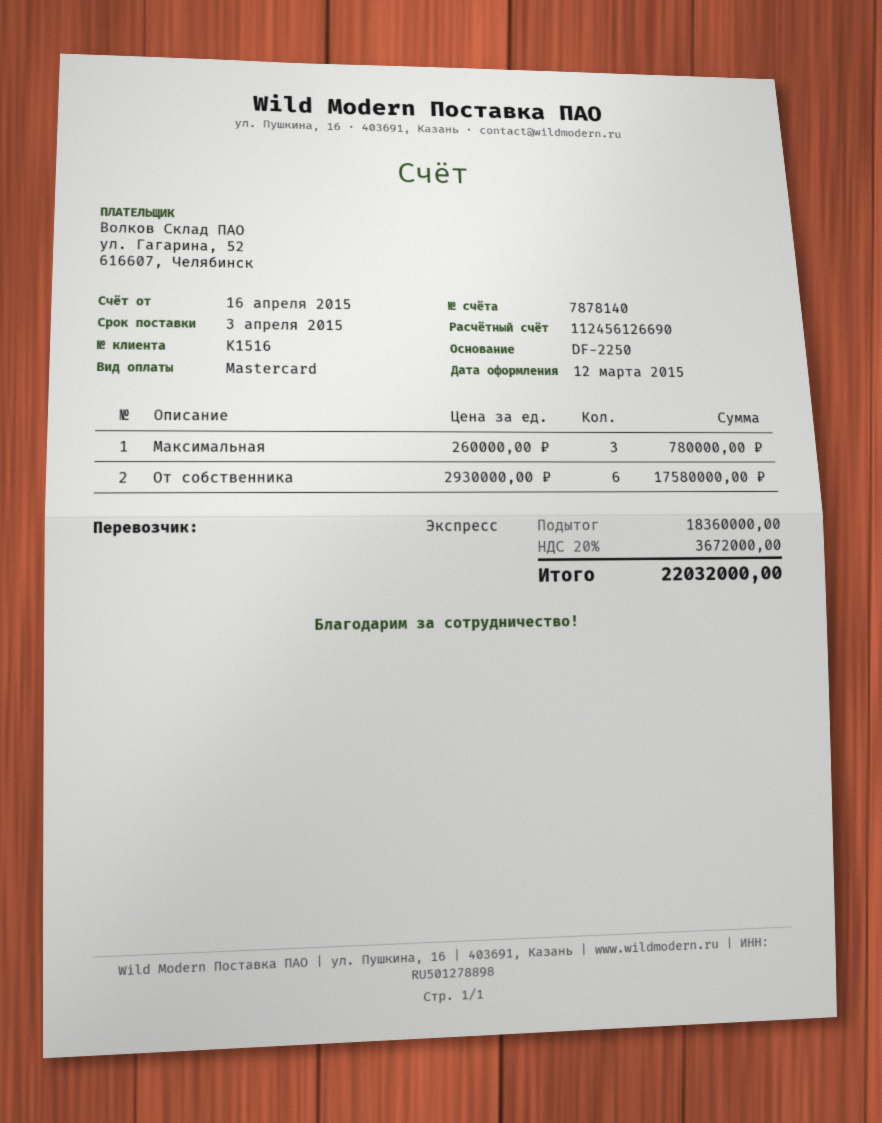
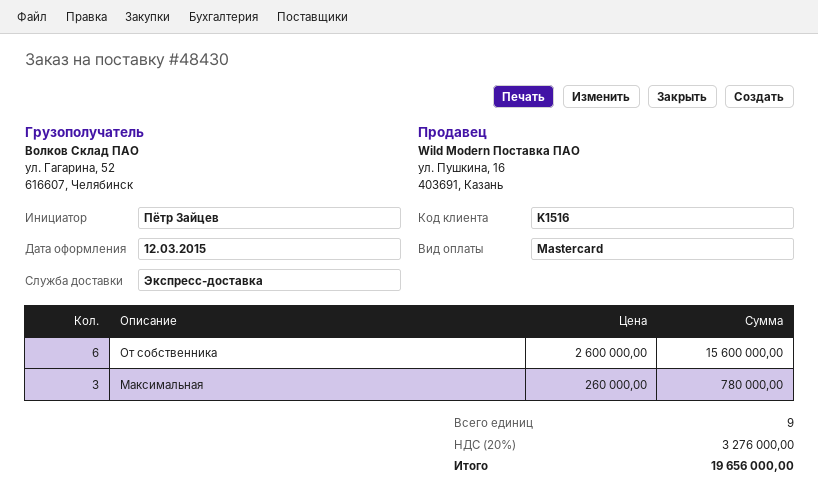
От собственника: 6 x 2930000.00 = 17580000.00 -> 6 x 2600000.00 = 15600000.00
tax: 20% = 3672000.00 -> 20% = 3276000.00
total: 22032000.00 -> 19656000.00

